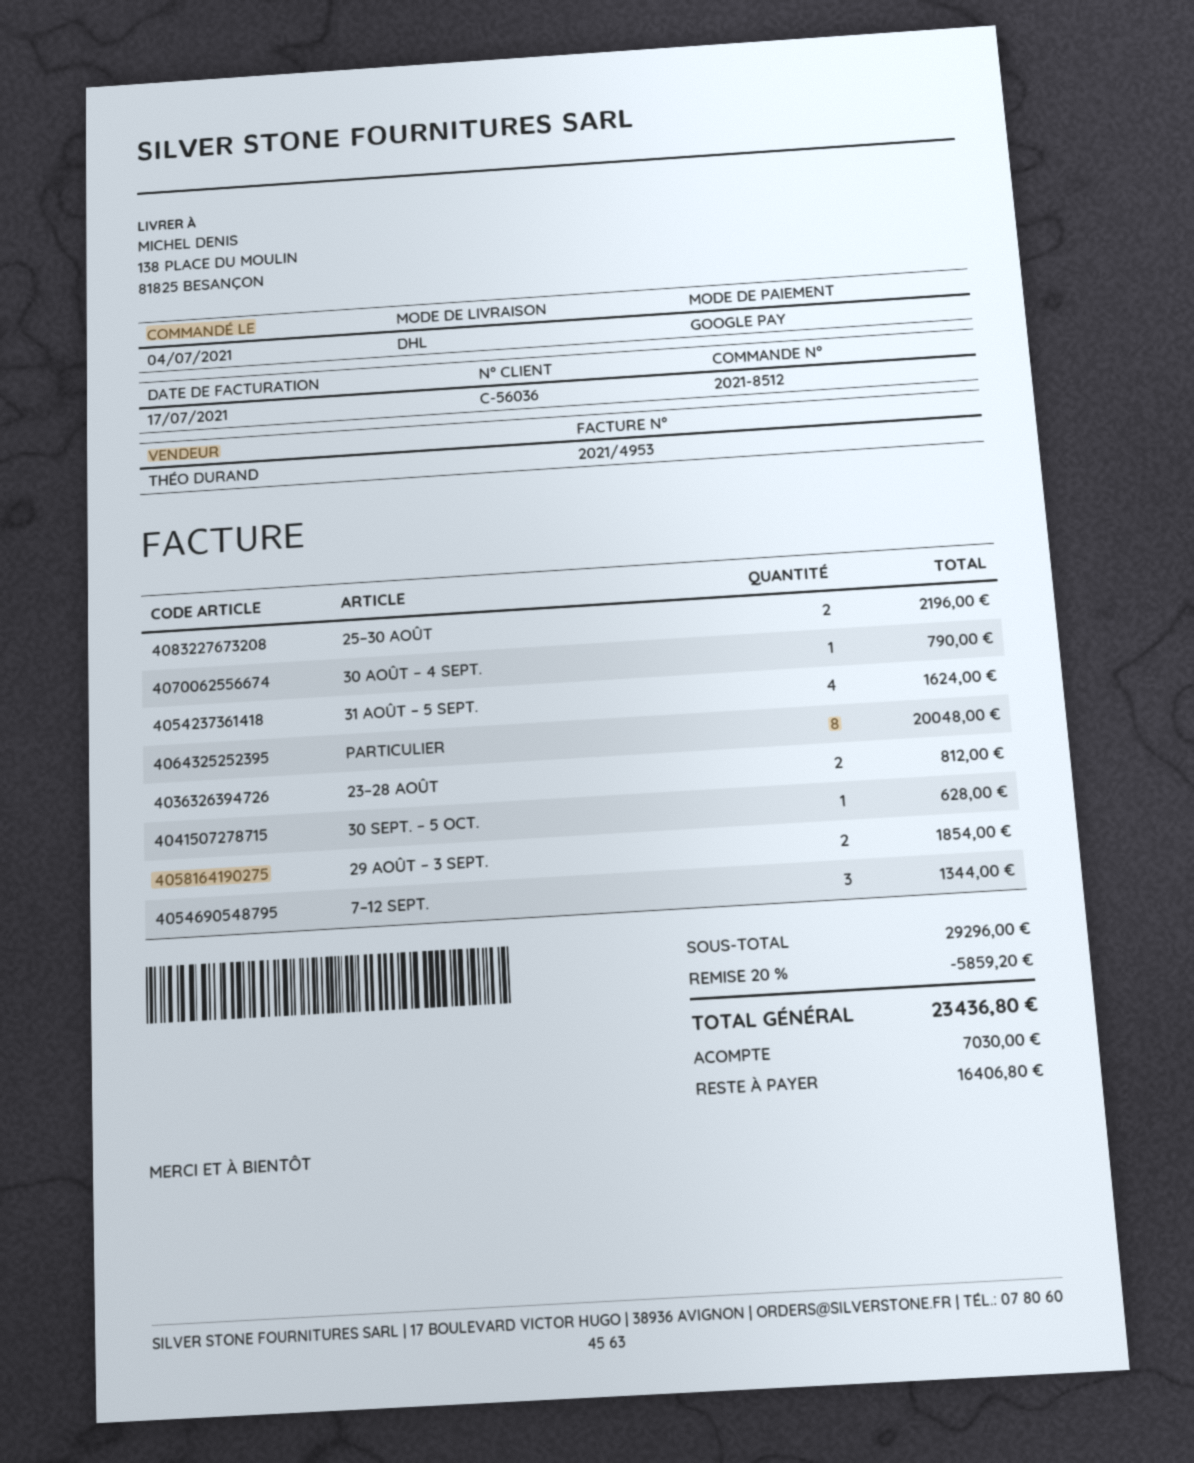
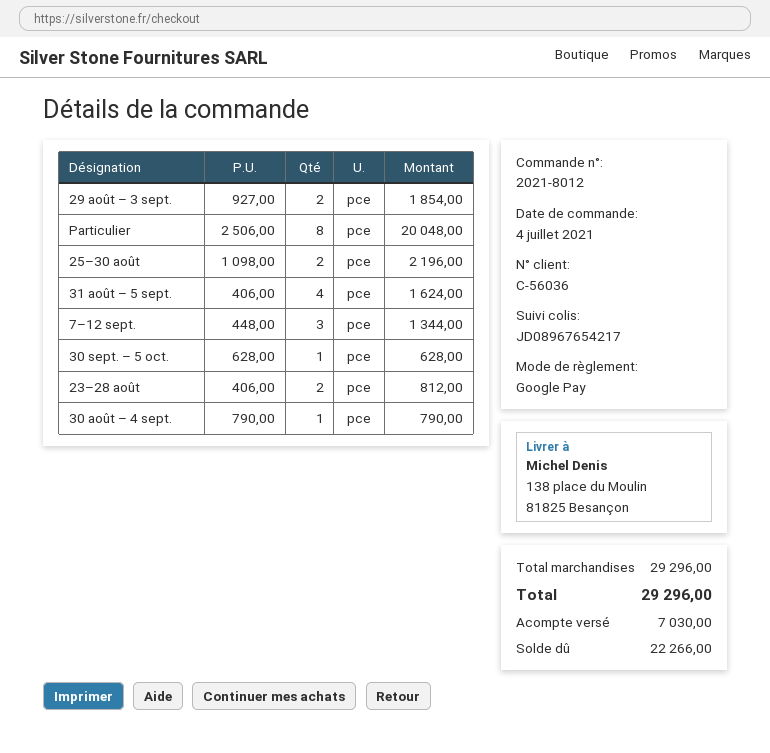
order number: 2021-8512 -> 2021-8012
discount: 20% = 5859.20 -> none
total: 23436.80 -> 29296.00
balance: 16406.80 -> 22266.00

